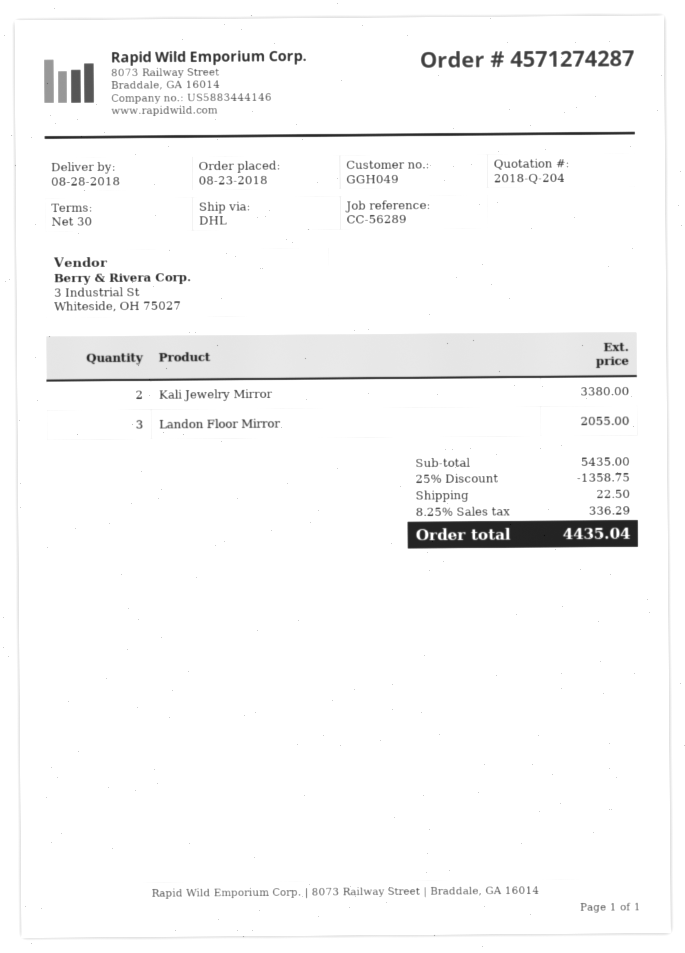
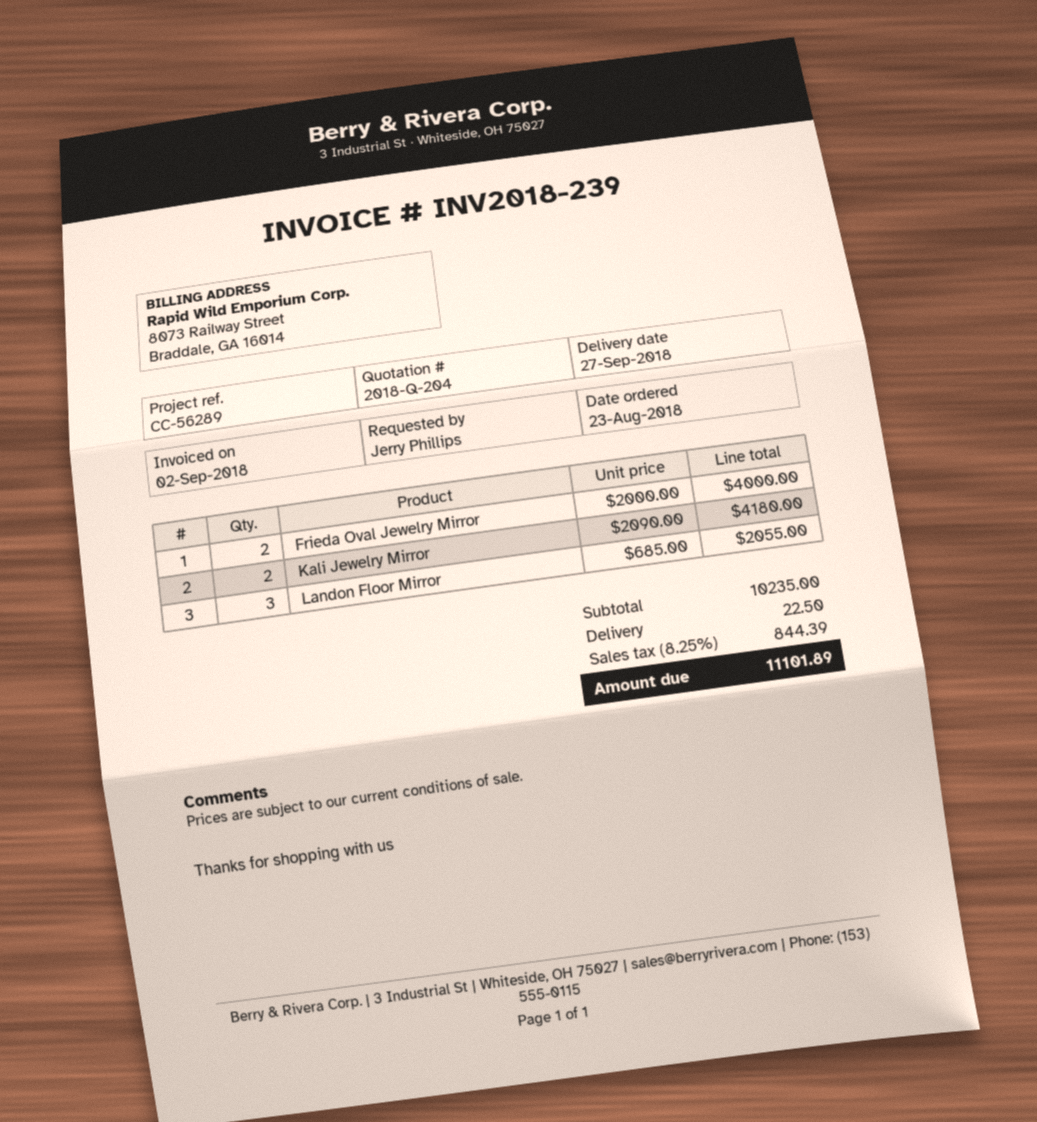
delivery date: 2018-08-28 -> 2018-09-27
Kali Jewelry Mirror: 2 for 3380.00 -> 2 for 4180.00
Frieda Oval Jewelry Mirror: none -> 2 for 4000.00
subtotal: 5435.00 -> 10235.00
discount: 25% = 1358.75 -> none
tax: 8.25% = 336.29 -> 8.25% = 844.39
total: 4435.04 -> 11101.89

